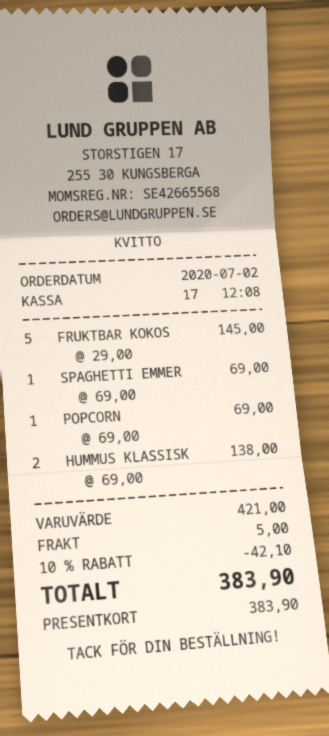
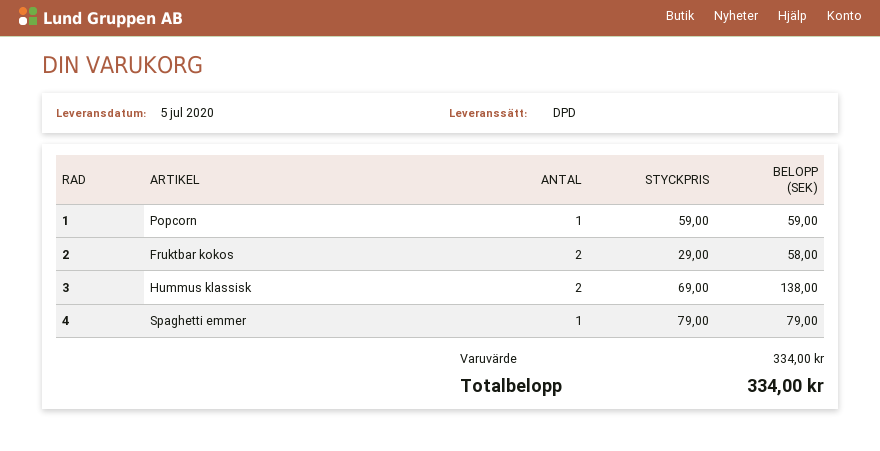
FRUKTBAR KOKOS: 5 x 29.00 = 145.00 -> 2 x 29.00 = 58.00
SPAGHETTI EMMER: 1 x 69.00 = 69.00 -> 1 x 79.00 = 79.00
POPCORN: 1 x 69.00 = 69.00 -> 1 x 59.00 = 59.00
subtotal: 421.00 -> 334.00
discount: 10% = 42.10 -> none
shipping: 5.00 -> none
total: 383.90 -> 334.00

